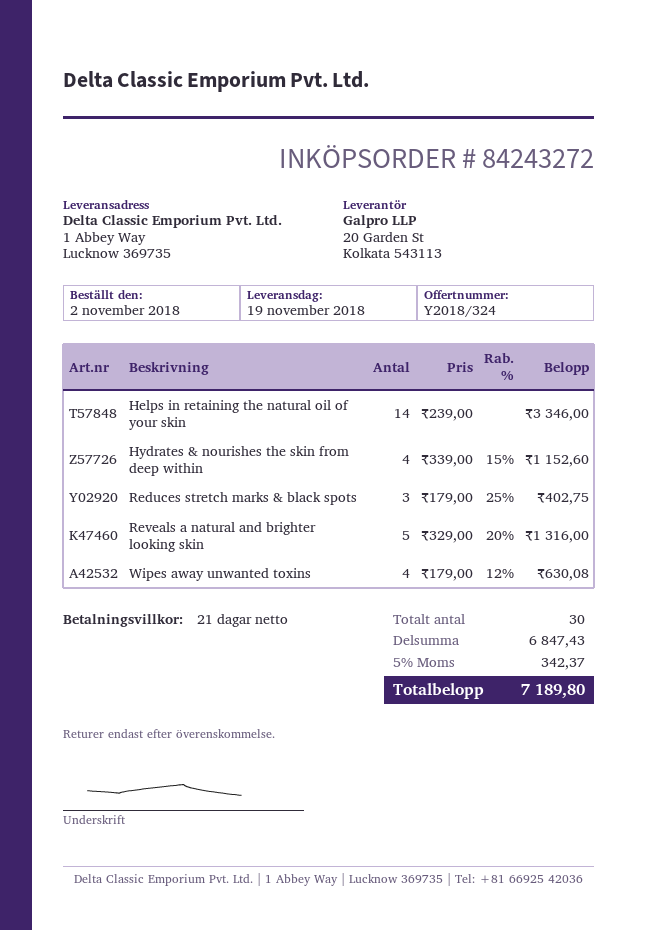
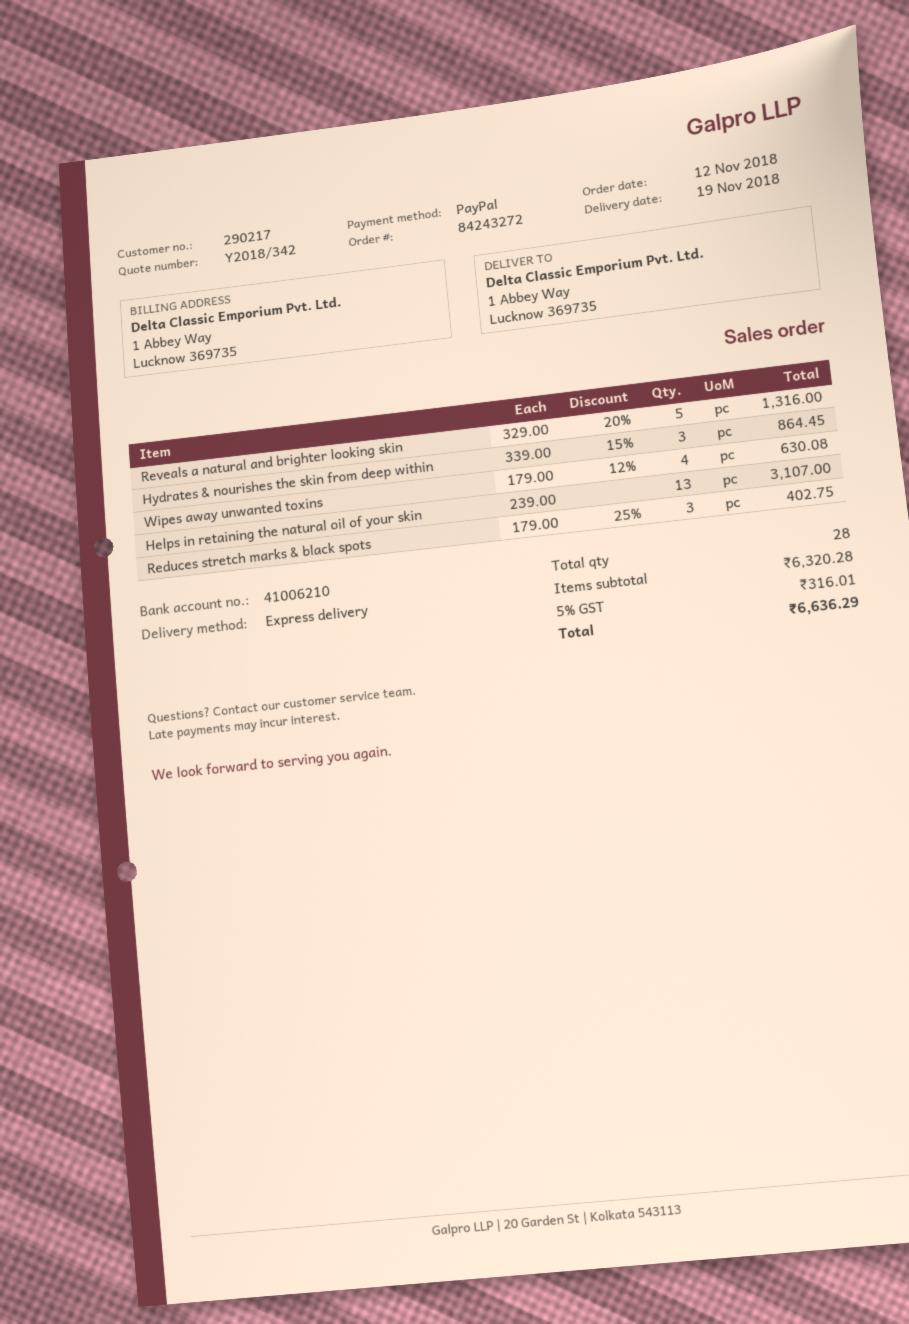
quote number: Y2018/324 -> Y2018/342
order date: 2018-11-02 -> 2018-11-12
Helps in retaining the natural oil of your skin: 14 x 239.00 = 3346.00 -> 13 x 239.00 = 3107.00
Hydrates & nourishes the skin from deep within: 4 x 339.00 - 15% = 1152.60 -> 3 x 339.00 - 15% = 864.45
total quantity: 30 -> 28
subtotal: 6847.43 -> 6320.28
tax: 5% = 342.37 -> 5% = 316.01
total: 7189.80 -> 6636.29

